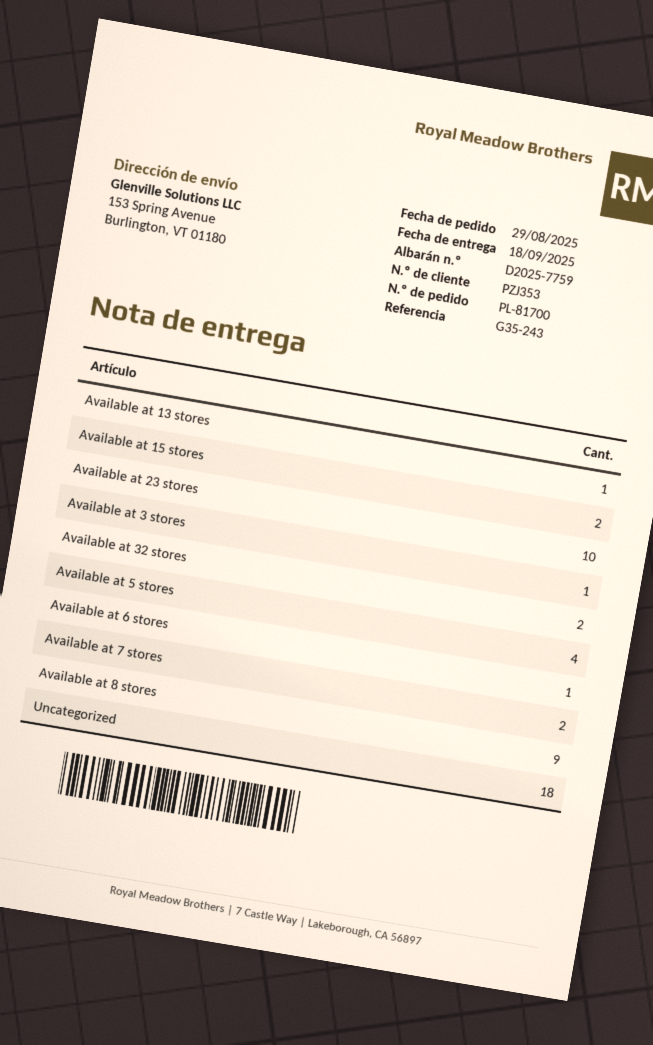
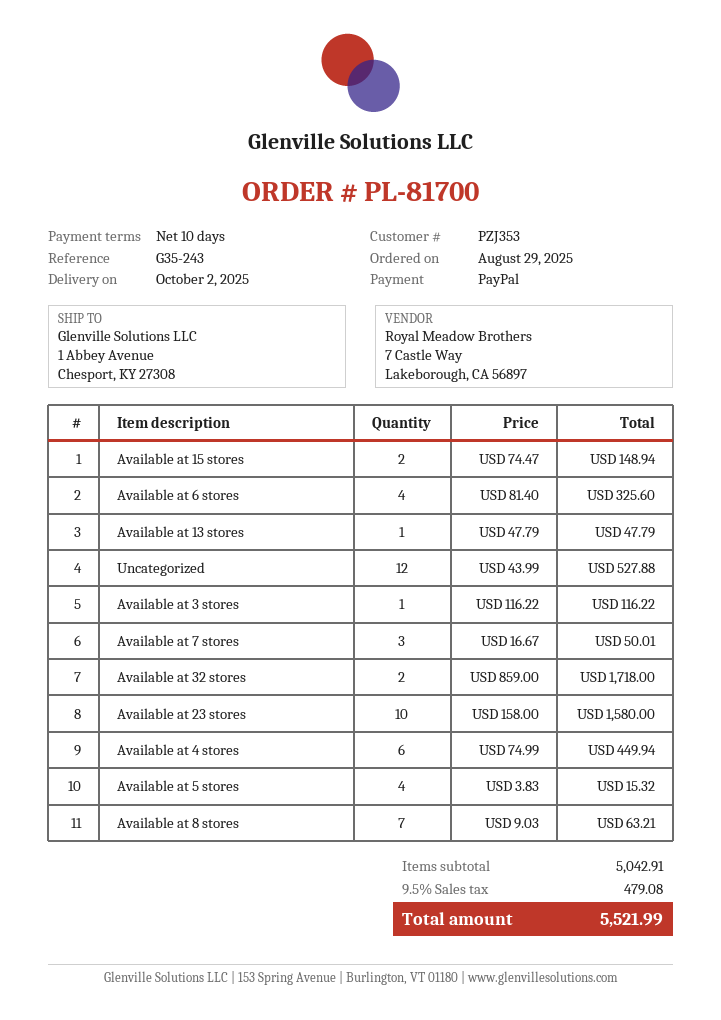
delivery date: 2025-09-18 -> 2025-10-02
ship to: 153 Spring Avenue, Burlington, VT 01180 -> 1 Abbey Avenue, Chesport, KY 27308
Available at 6 stores: 1 -> 4
Available at 7 stores: 2 -> 3
Available at 8 stores: 9 -> 7
Uncategorized: 18 -> 12
Available at 4 stores: none -> 6

